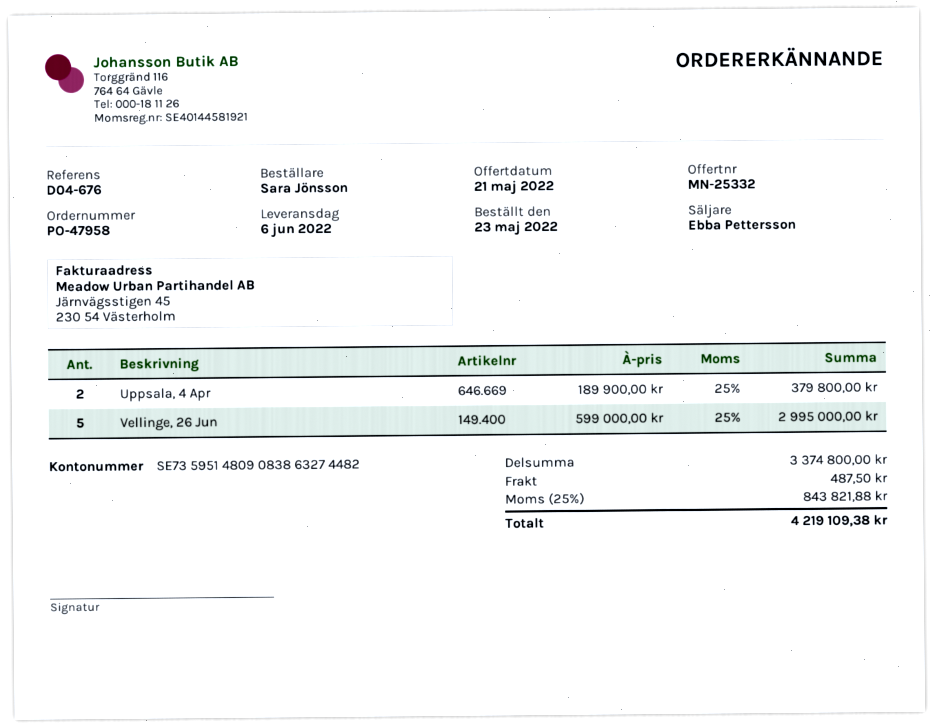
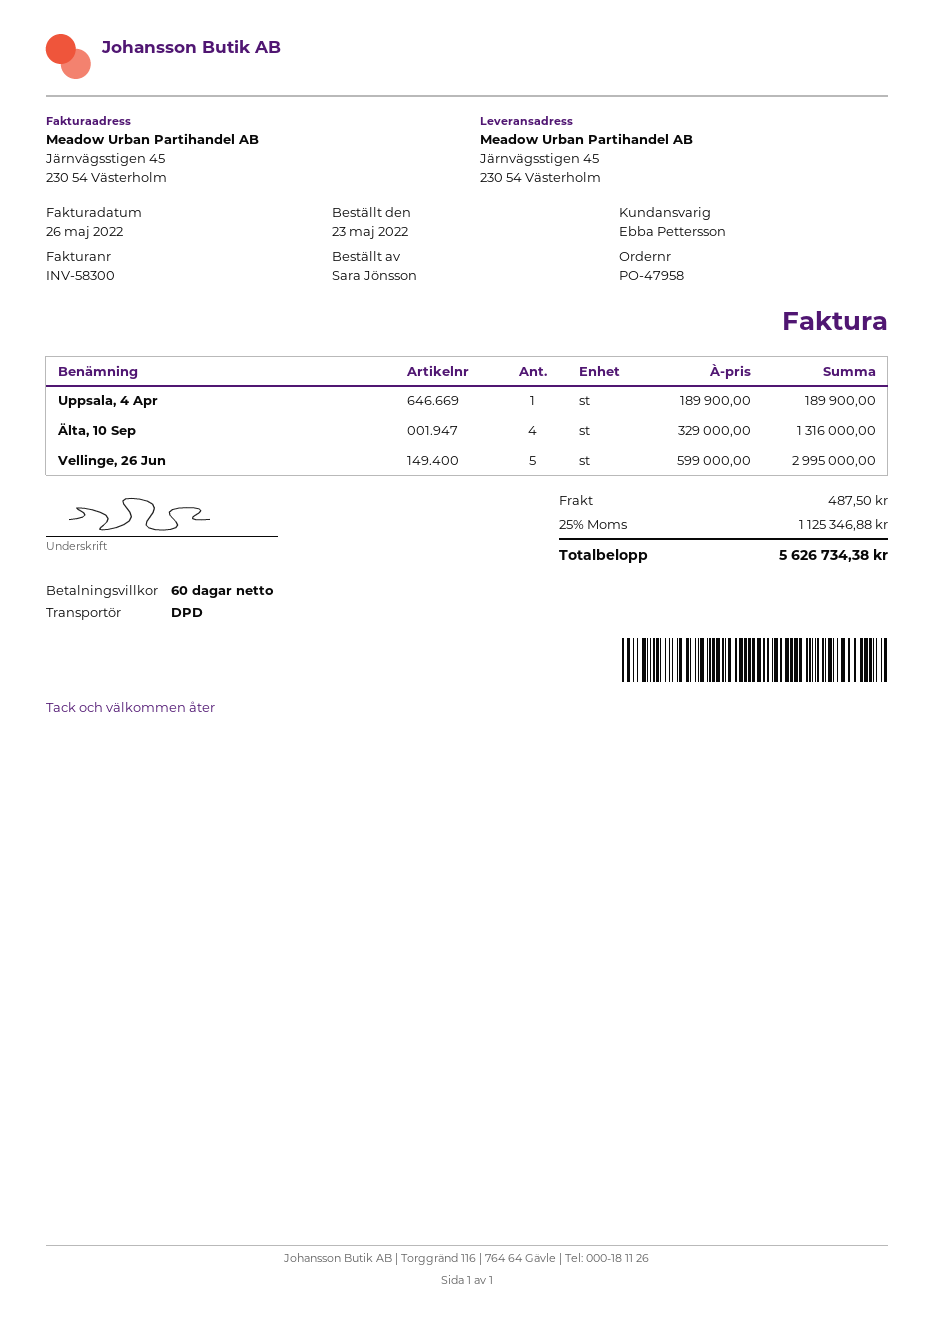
Uppsala, 4 Apr: 2 x 189900.00 = 379800.00 -> 1 x 189900.00 = 189900.00
Älta, 10 Sep: none -> 4 x 329000.00 = 1316000.00
tax: 25% = 843821.88 -> 25% = 1125346.88
total: 4219109.38 -> 5626734.38

